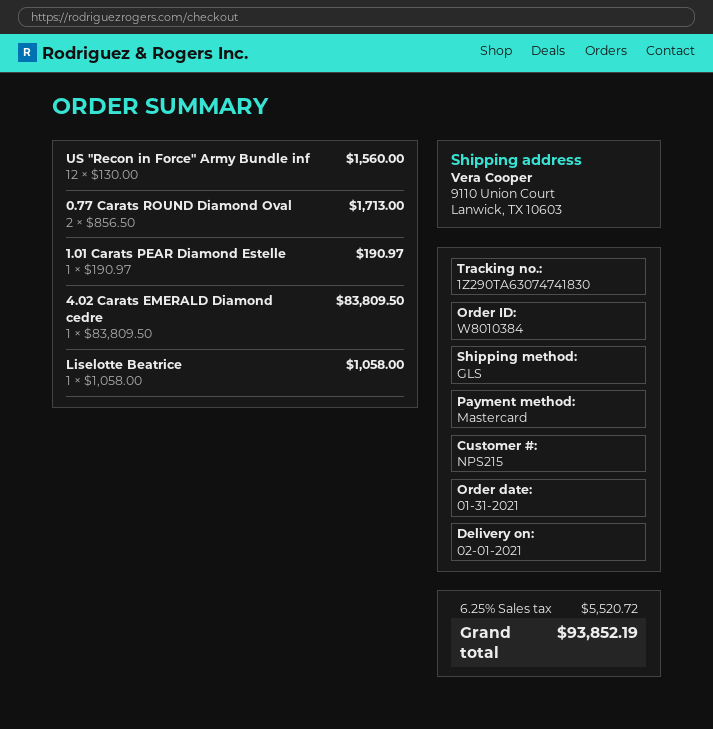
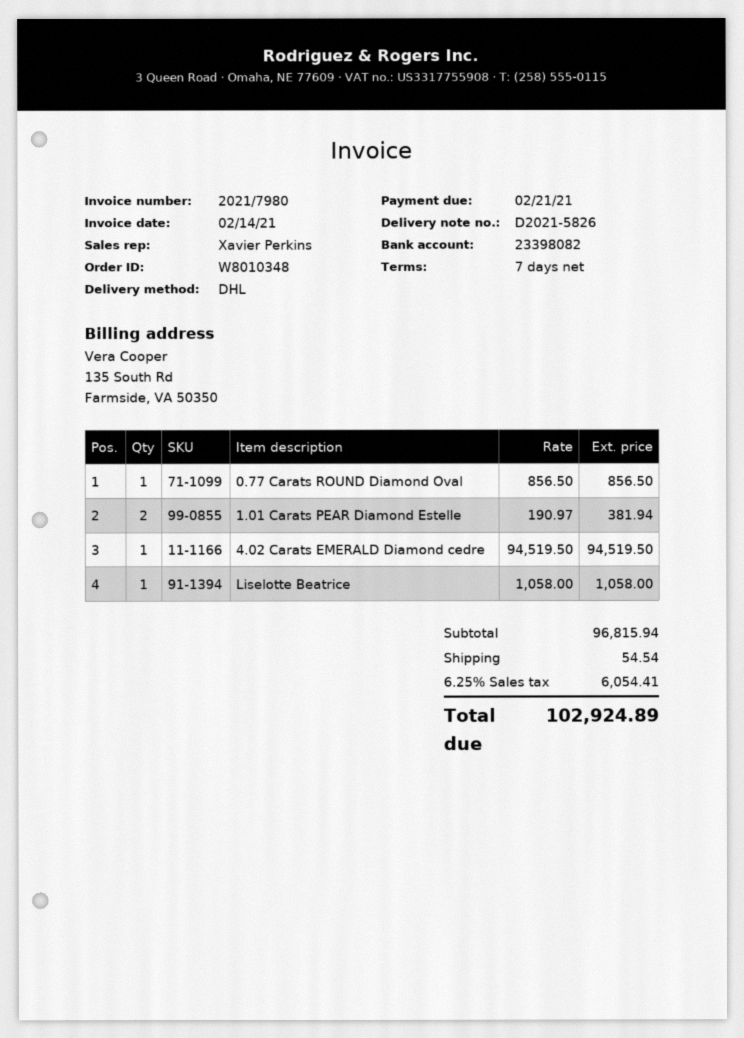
order number: W8010384 -> W8010348
shipping method: GLS -> DHL
US "Recon in Force" Army Bundle inf: 12 x 130.00 = 1560.00 -> none
0.77 Carats ROUND Diamond Oval: 2 x 856.50 = 1713.00 -> 1 x 856.50 = 856.50
1.01 Carats PEAR Diamond Estelle: 1 x 190.97 = 190.97 -> 2 x 190.97 = 381.94
4.02 Carats EMERALD Diamond cedre: 1 x 83809.50 = 83809.50 -> 1 x 94519.50 = 94519.50
shipping: none -> 54.54
tax: 6.25% = 5520.72 -> 6.25% = 6054.41
total: 93852.19 -> 102924.89

